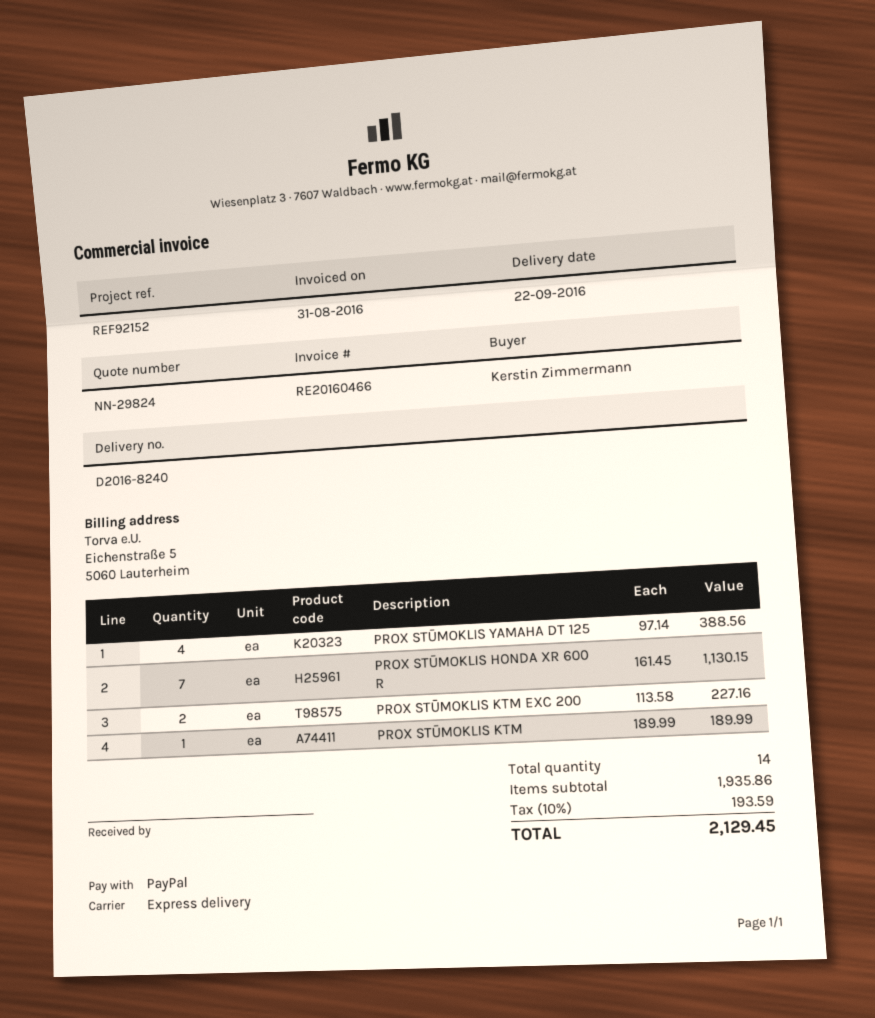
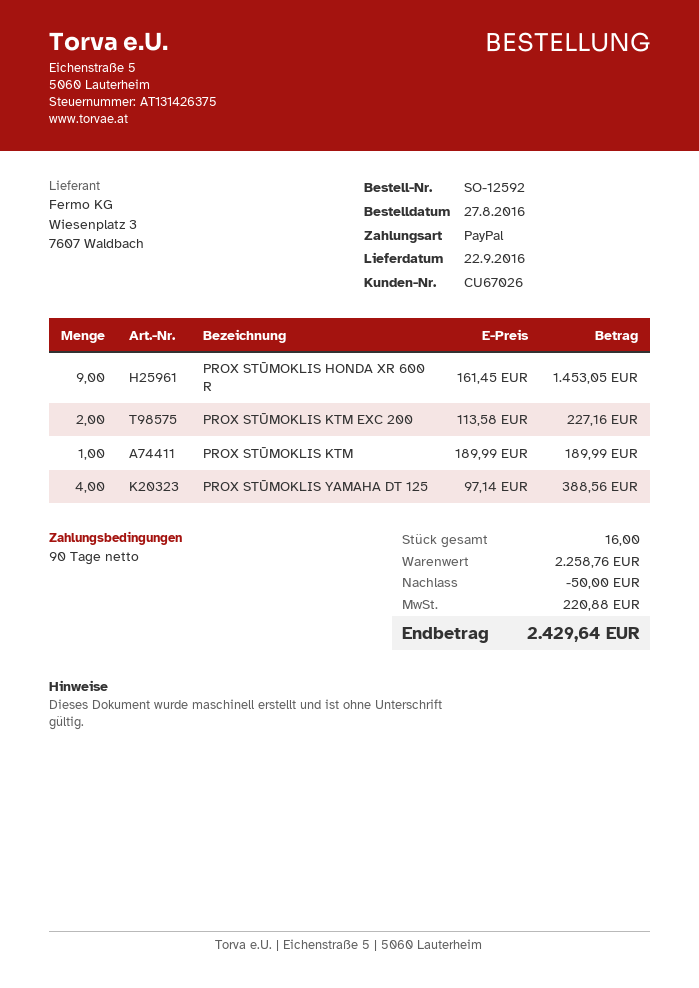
PROX STŪMOKLIS HONDA XR 600 R: 7 x 161.45 = 1130.15 -> 9 x 161.45 = 1453.05
total quantity: 14 -> 16
subtotal: 1935.86 -> 2258.76
discount: none -> 50.00
tax: 193.59 -> 220.88
total: 2129.45 -> 2429.64

